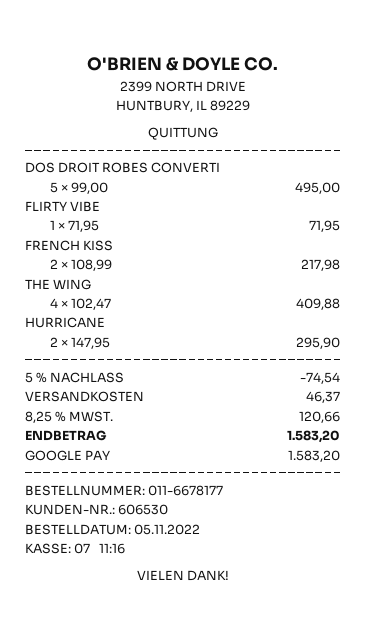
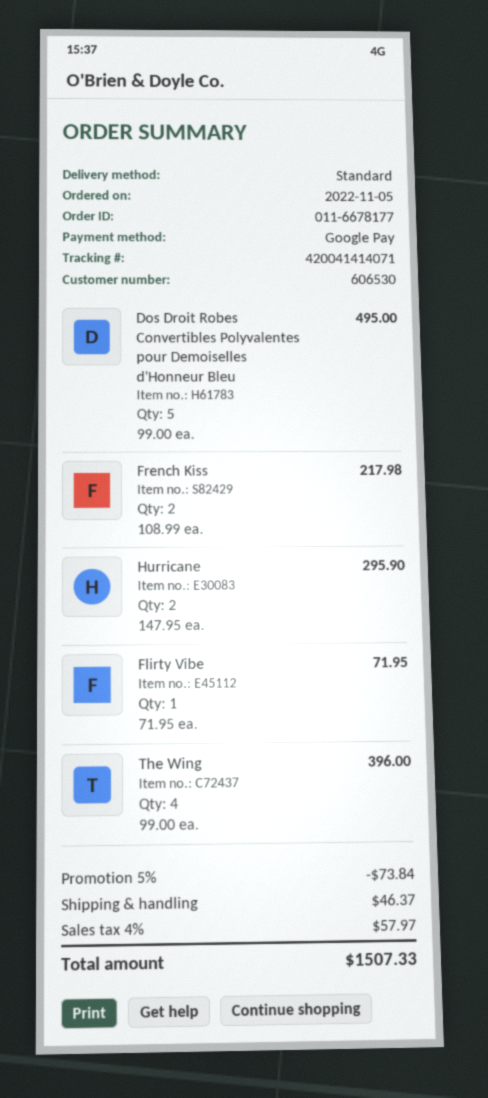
THE WING: 4 x 102.47 = 409.88 -> 4 x 99.00 = 396.00
discount: 5% = 74.54 -> 5% = 73.84
tax: 8.25% = 120.66 -> 4% = 57.97
total: 1583.20 -> 1507.33

